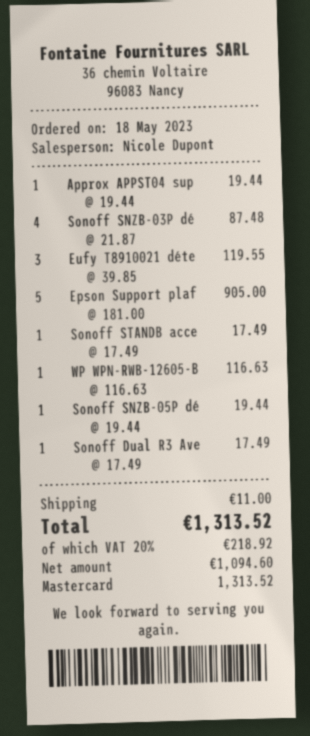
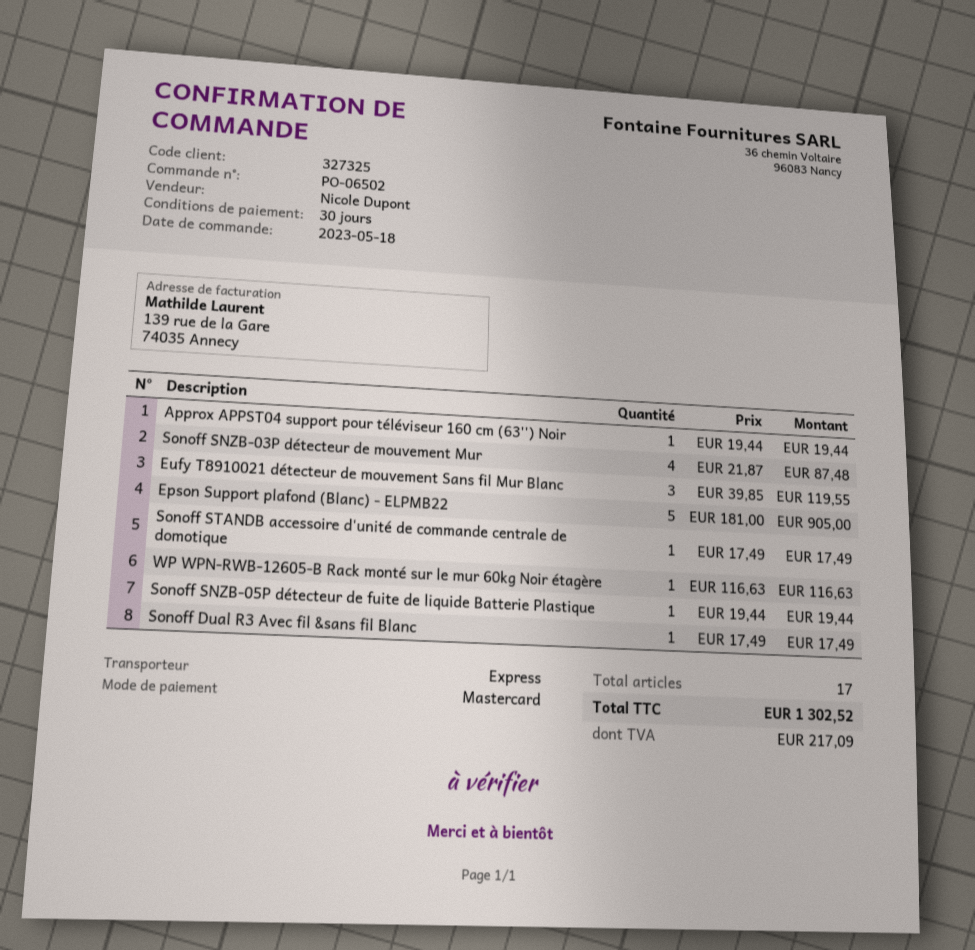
shipping: 11.00 -> none
tax: 218.92 -> 217.09
total: 1313.52 -> 1302.52

